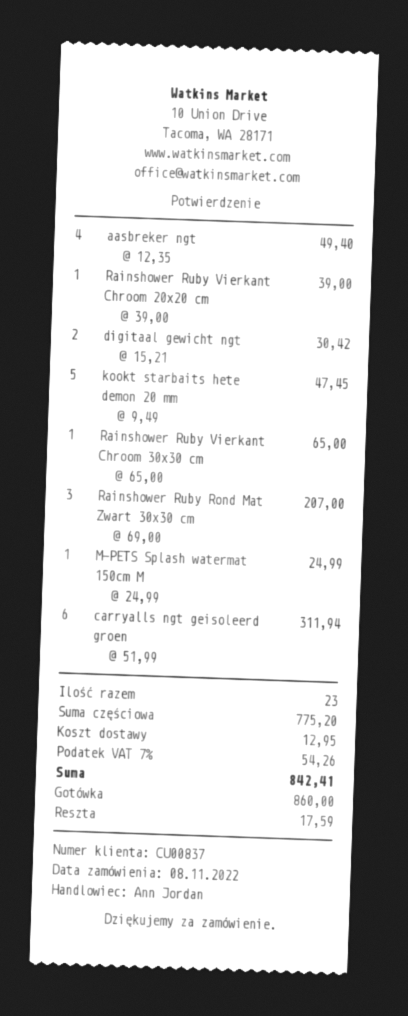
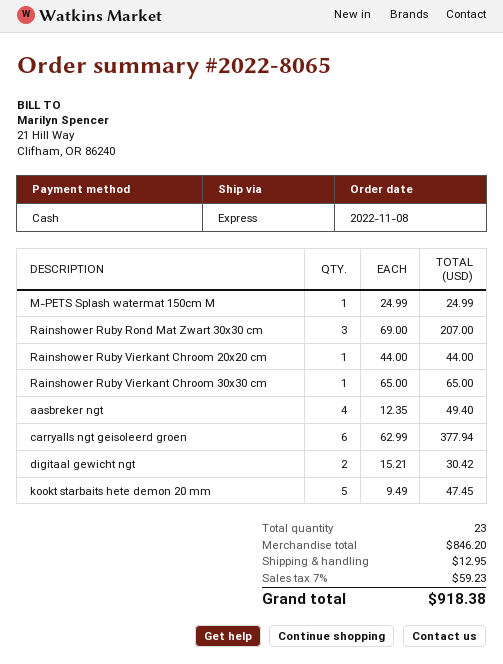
Rainshower Ruby Vierkant Chroom 20x20 cm: 1 x 39.00 = 39.00 -> 1 x 44.00 = 44.00
carryalls ngt geisoleerd groen: 6 x 51.99 = 311.94 -> 6 x 62.99 = 377.94
subtotal: 775.20 -> 846.20
tax: 7% = 54.26 -> 7% = 59.23
total: 842.41 -> 918.38

